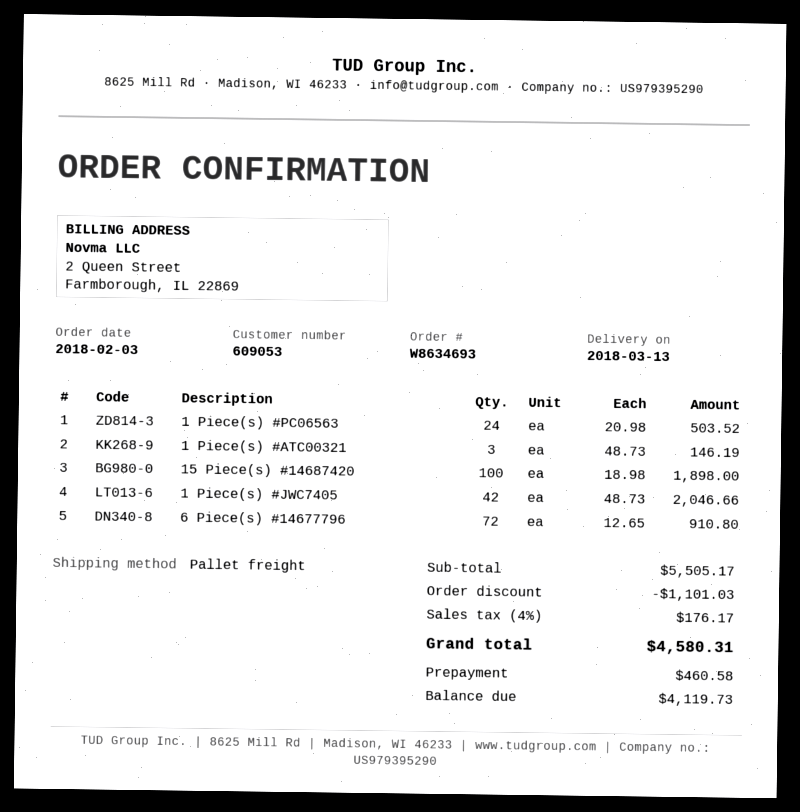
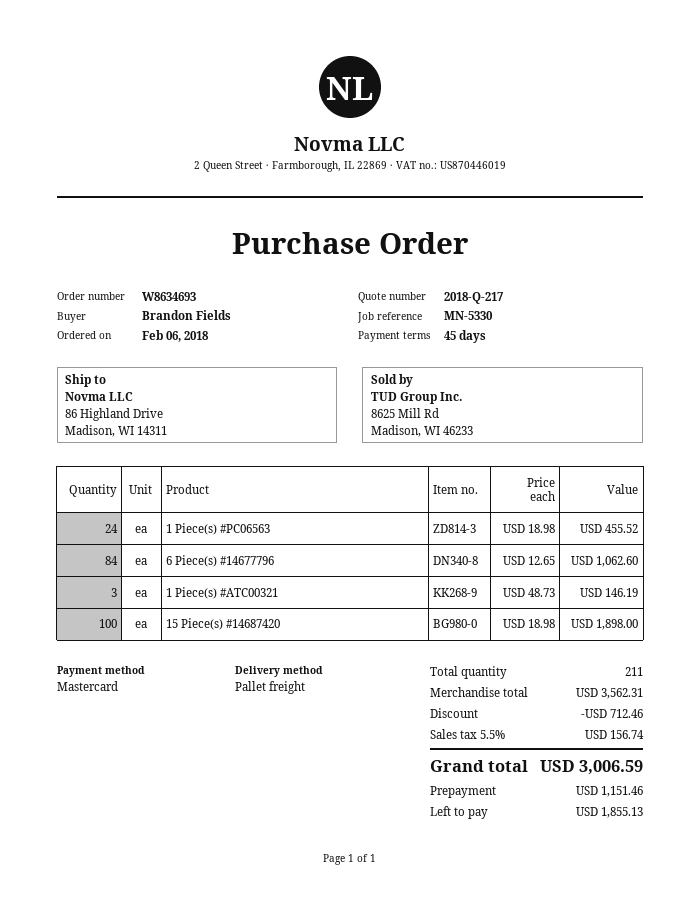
order date: 2018-02-03 -> 2018-02-06
1 Piece(s) #PC06563: 24 x 20.98 = 503.52 -> 24 x 18.98 = 455.52
1 Piece(s) #JWC7405: 42 x 48.73 = 2046.66 -> none
6 Piece(s) #14677796: 72 x 12.65 = 910.80 -> 84 x 12.65 = 1062.60
subtotal: 5505.17 -> 3562.31
discount: 1101.03 -> 712.46
tax: 4% = 176.17 -> 5.5% = 156.74
total: 4580.31 -> 3006.59
deposit: 460.58 -> 1151.46
balance: 4119.73 -> 1855.13

